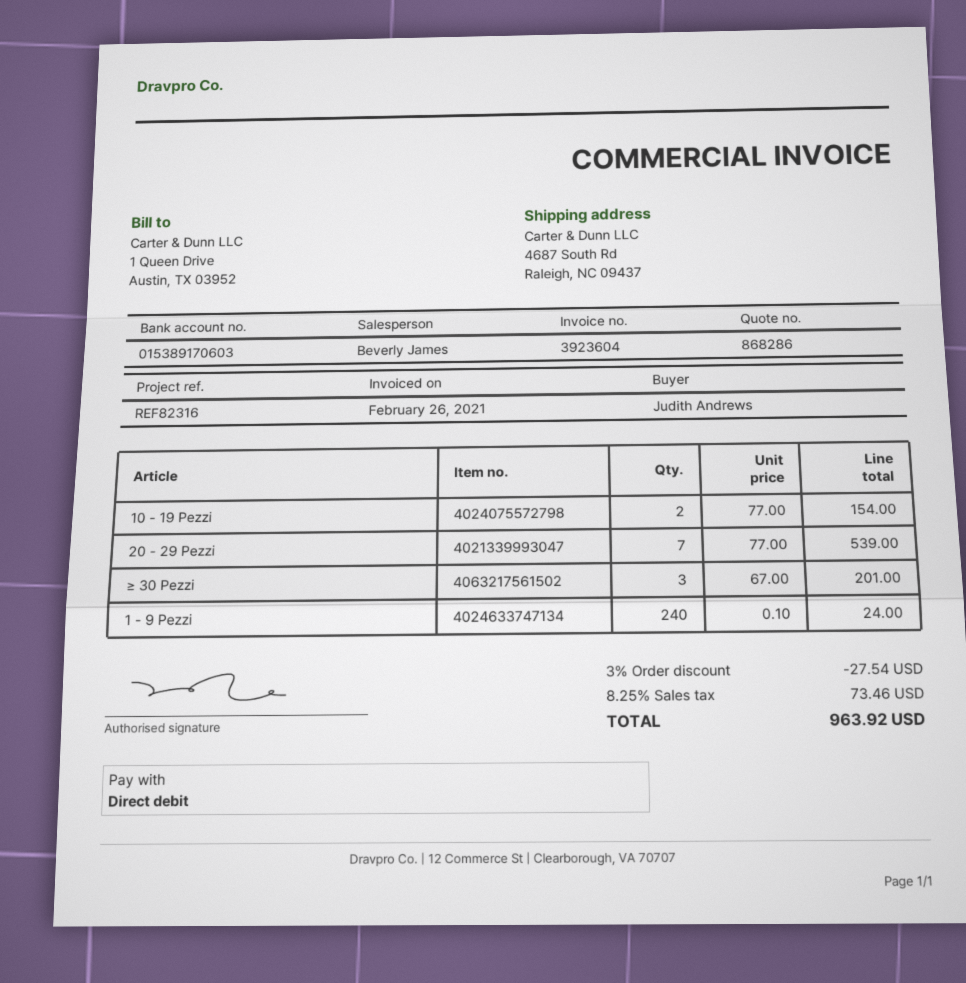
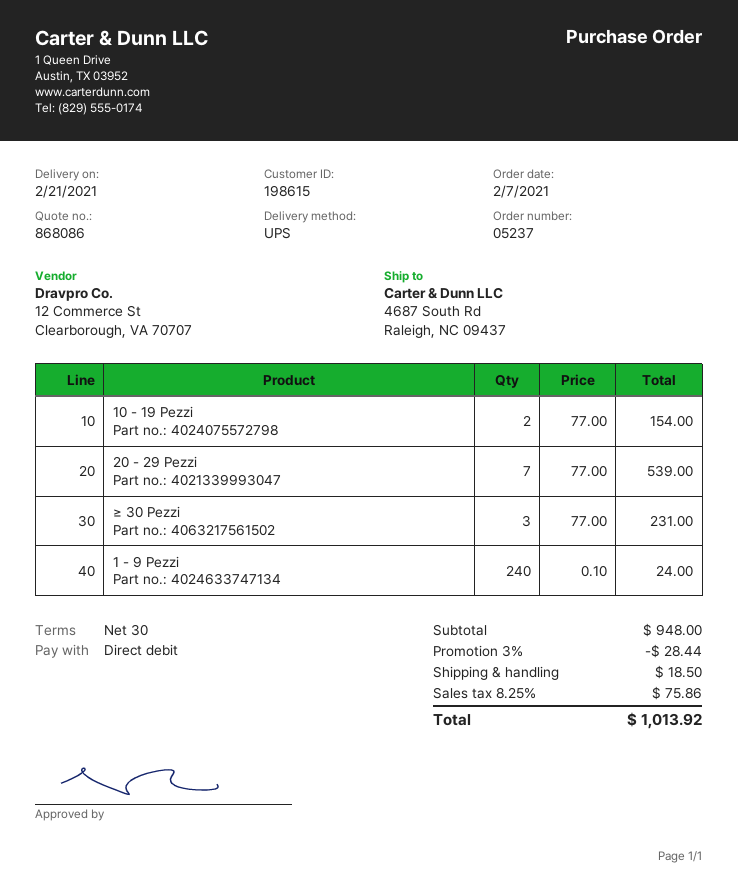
quote number: 868286 -> 868086
≥ 30 Pezzi: 3 x 67.00 = 201.00 -> 3 x 77.00 = 231.00
discount: 3% = 27.54 -> 3% = 28.44
shipping: none -> 18.50
tax: 8.25% = 73.46 -> 8.25% = 75.86
total: 963.92 -> 1013.92

